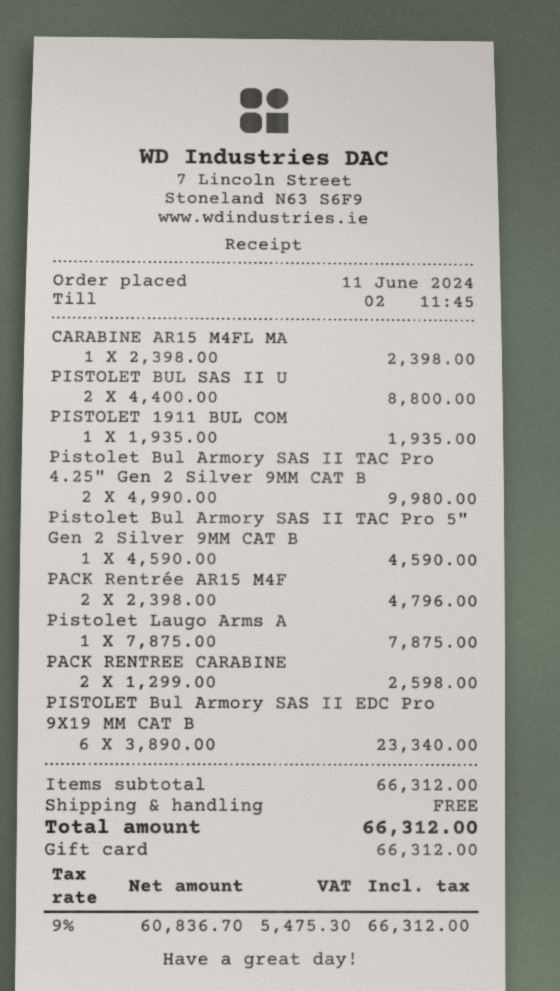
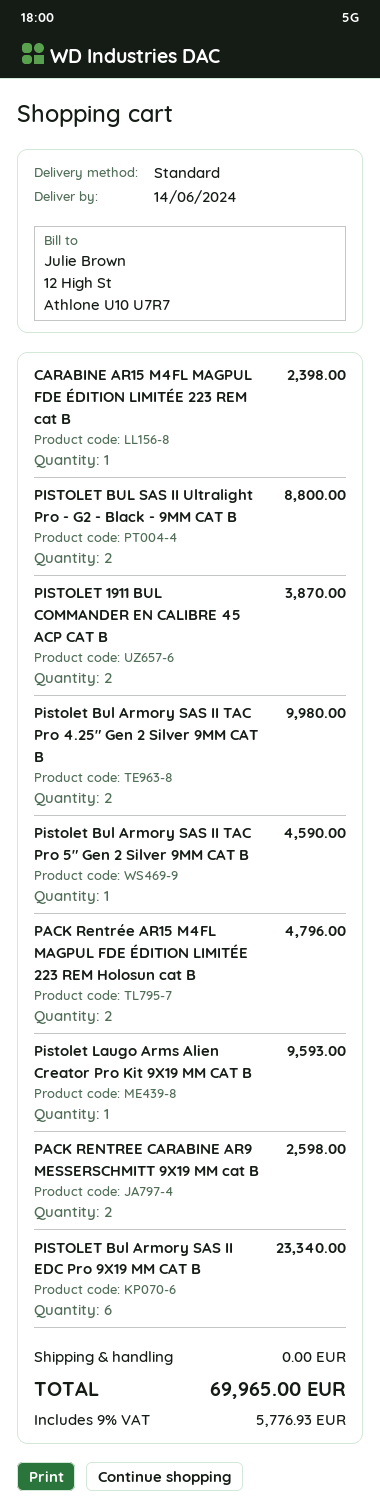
PISTOLET 1911 BUL COM: 1 for 1935.00 -> 2 for 3870.00
Pistolet Laugo Arms A: 1 for 7875.00 -> 1 for 9593.00
tax: 9% = 5475.30 -> 9% = 5776.93
total: 66312.00 -> 69965.00

